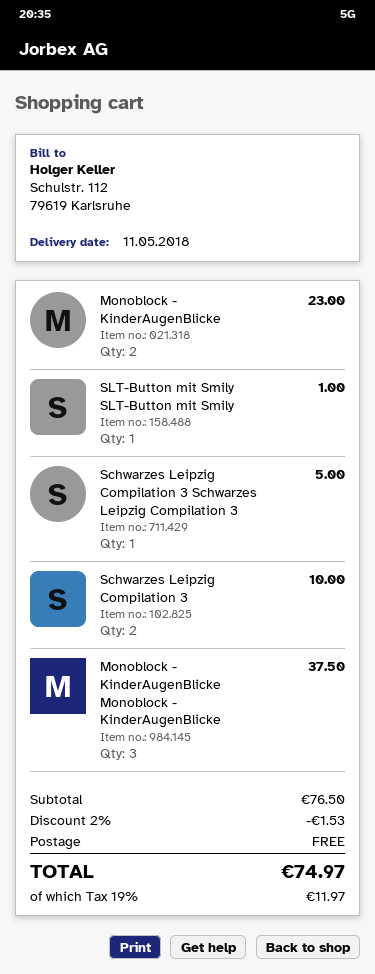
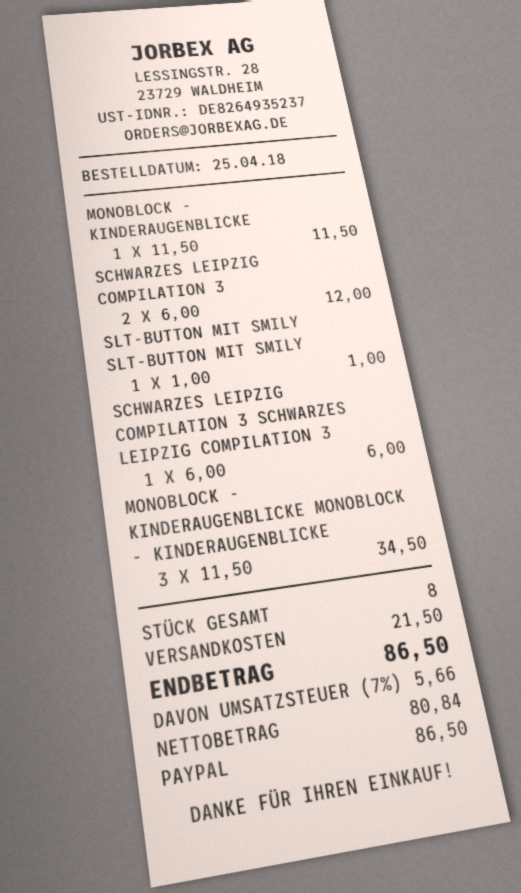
Monoblock - KinderAugenBlicke: 2 for 23.00 -> 1 for 11.50
Schwarzes Leipzig Compilation 3 Schwarzes Leipzig Compilation 3: 1 for 5.00 -> 1 for 6.00
Schwarzes Leipzig Compilation 3: 2 for 10.00 -> 2 for 12.00
Monoblock - KinderAugenBlicke Monoblock - KinderAugenBlicke: 3 for 37.50 -> 3 for 34.50
discount: 2% = 1.53 -> none
shipping: 0.00 -> 21.50
tax: 19% = 11.97 -> 7% = 5.66
total: 74.97 -> 86.50

